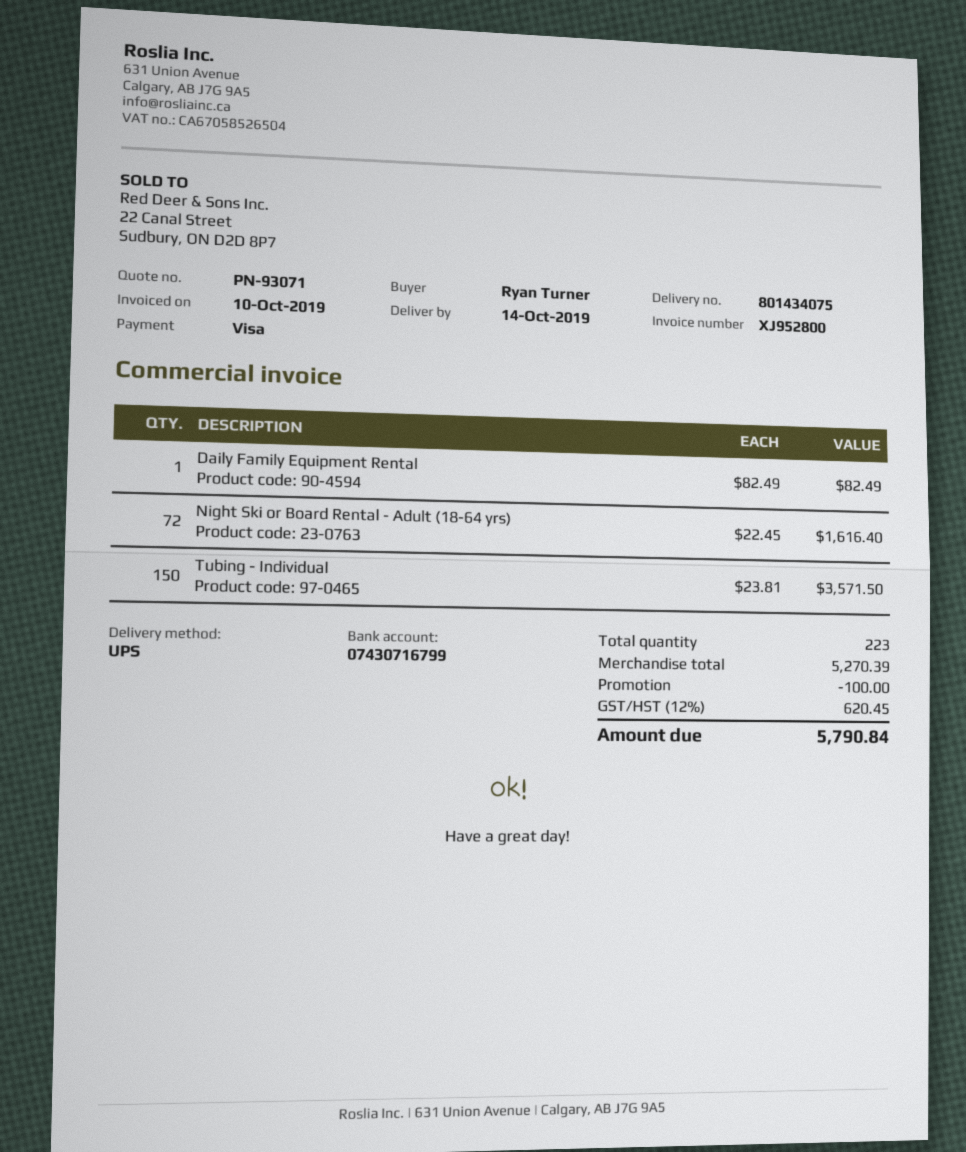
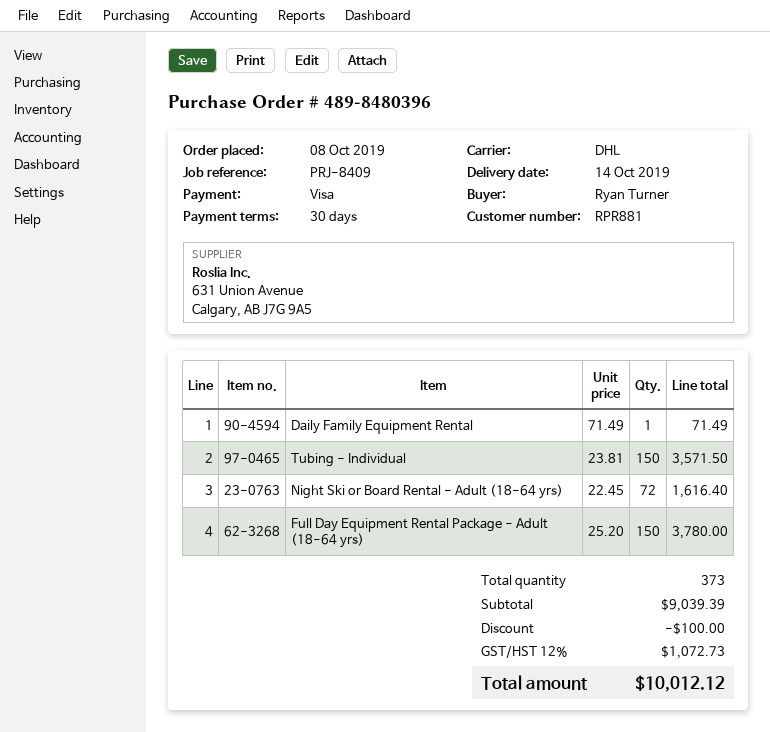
shipping method: UPS -> DHL
Daily Family Equipment Rental: 1 x 82.49 = 82.49 -> 1 x 71.49 = 71.49
Full Day Equipment Rental Package - Adult (18-64 yrs): none -> 150 x 25.20 = 3780.00
total quantity: 223 -> 373
subtotal: 5270.39 -> 9039.39
tax: 12% = 620.45 -> 12% = 1072.73
total: 5790.84 -> 10012.12

